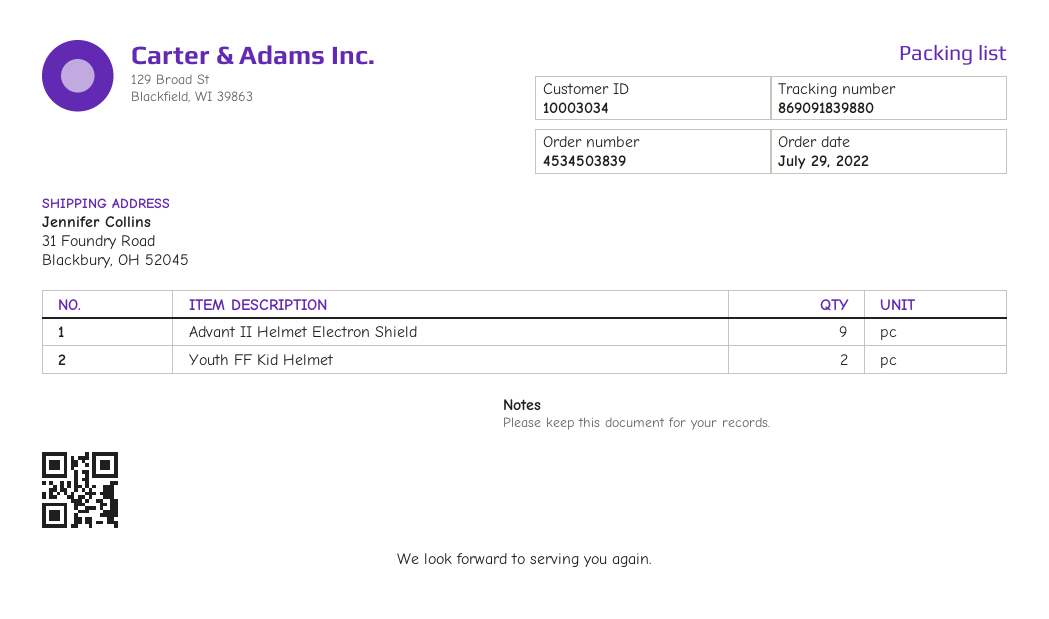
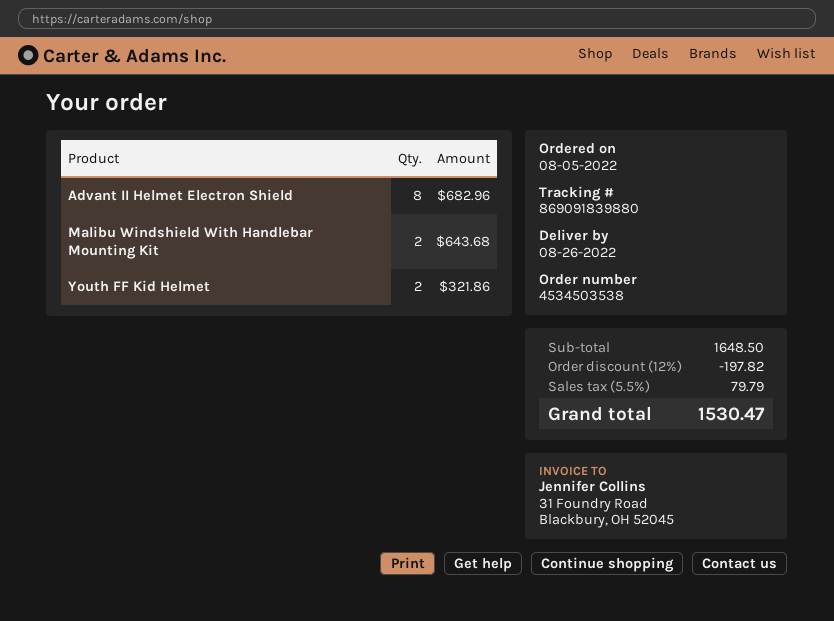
order number: 4534503839 -> 4534503538
order date: 2022-07-29 -> 2022-08-05
Advant II Helmet Electron Shield: 9 -> 8
Malibu Windshield With Handlebar Mounting Kit: none -> 2

